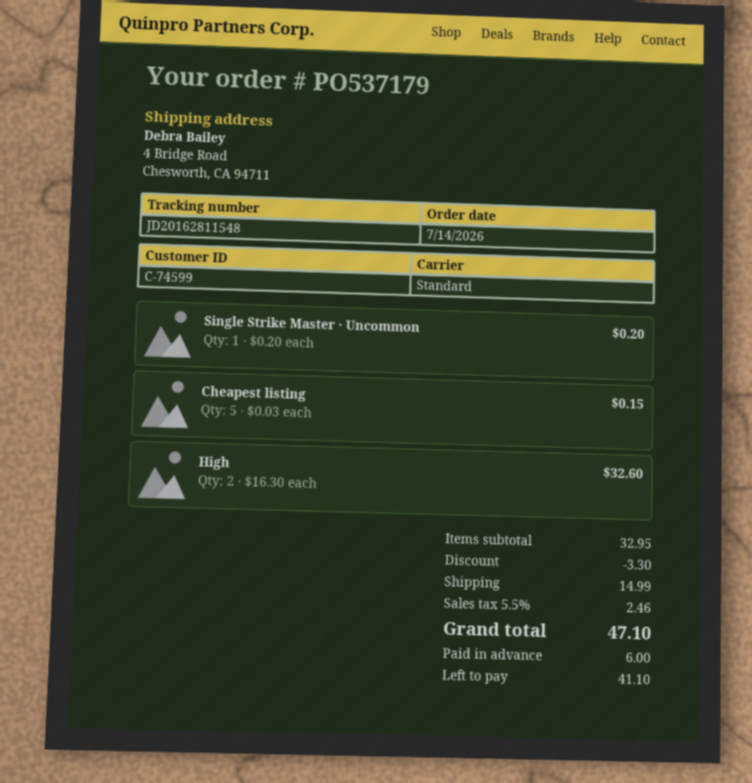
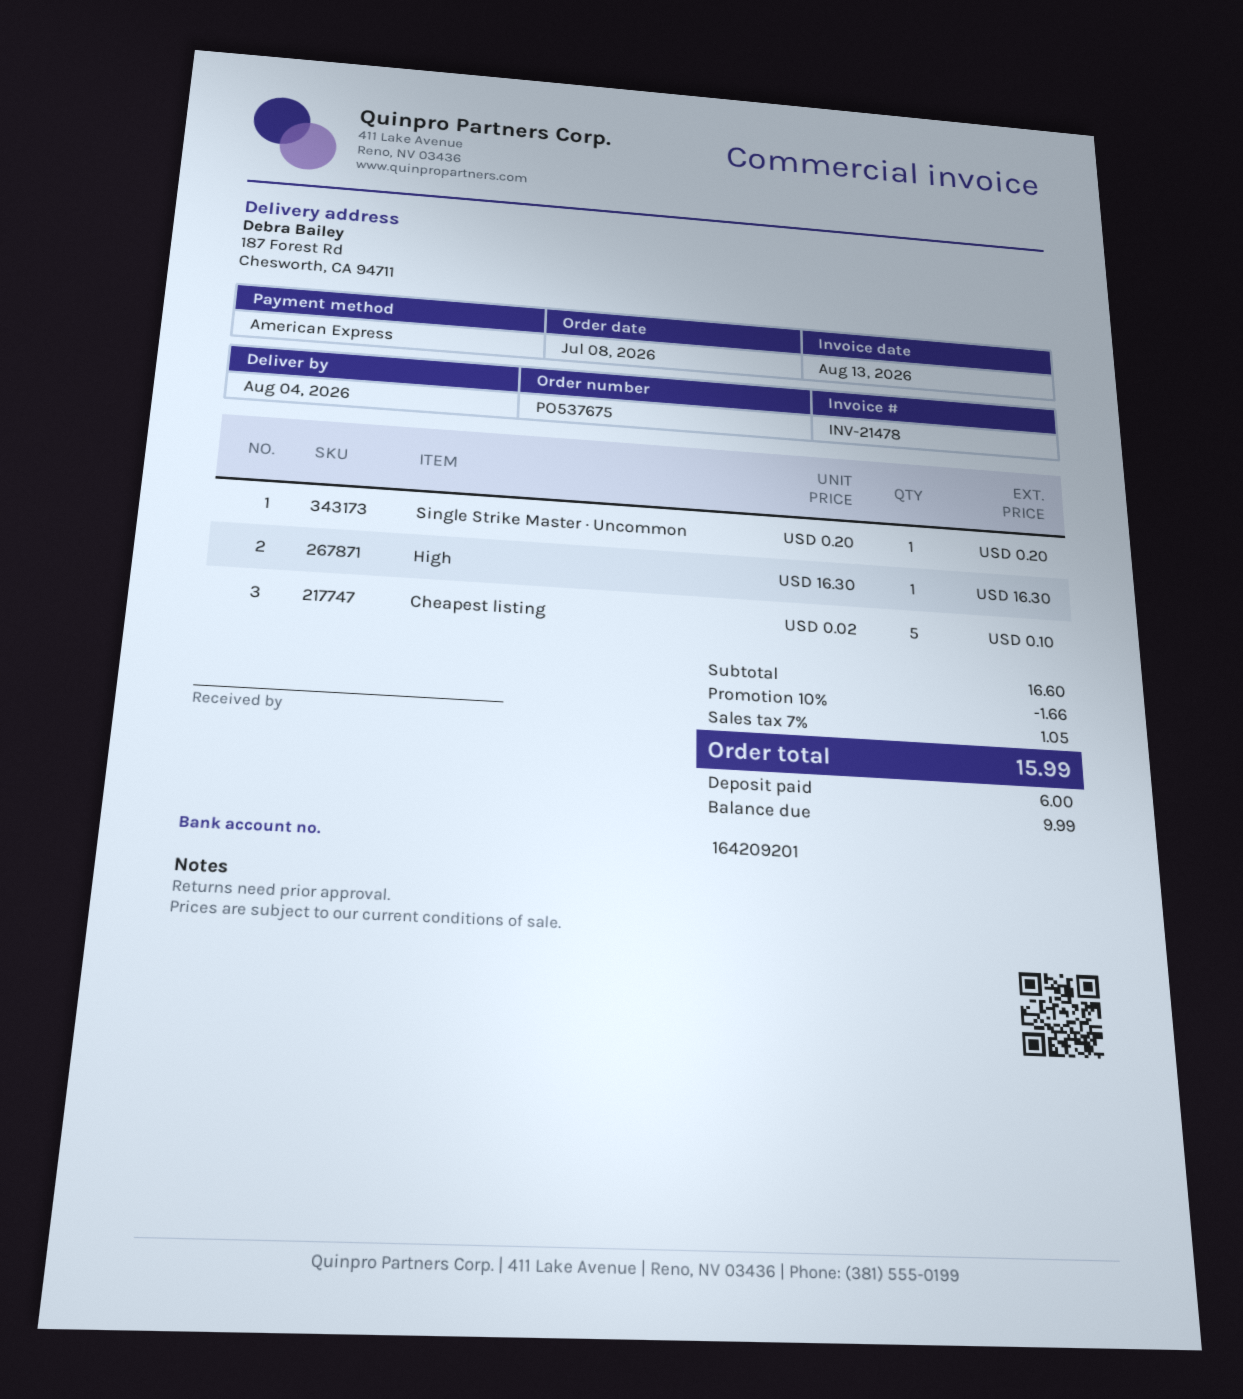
order number: PO537179 -> PO537675
order date: 2026-07-14 -> 2026-07-08
ship to: 4 Bridge Road, Chesworth, CA 94711 -> 187 Forest Rd, Chesworth, CA 94711
Cheapest listing: 5 x 0.03 = 0.15 -> 5 x 0.02 = 0.10
High: 2 x 16.30 = 32.60 -> 1 x 16.30 = 16.30
subtotal: 32.95 -> 16.60
discount: 3.30 -> 1.66
shipping: 14.99 -> none
tax: 5.5% = 2.46 -> 7% = 1.05
total: 47.10 -> 15.99
balance: 41.10 -> 9.99

